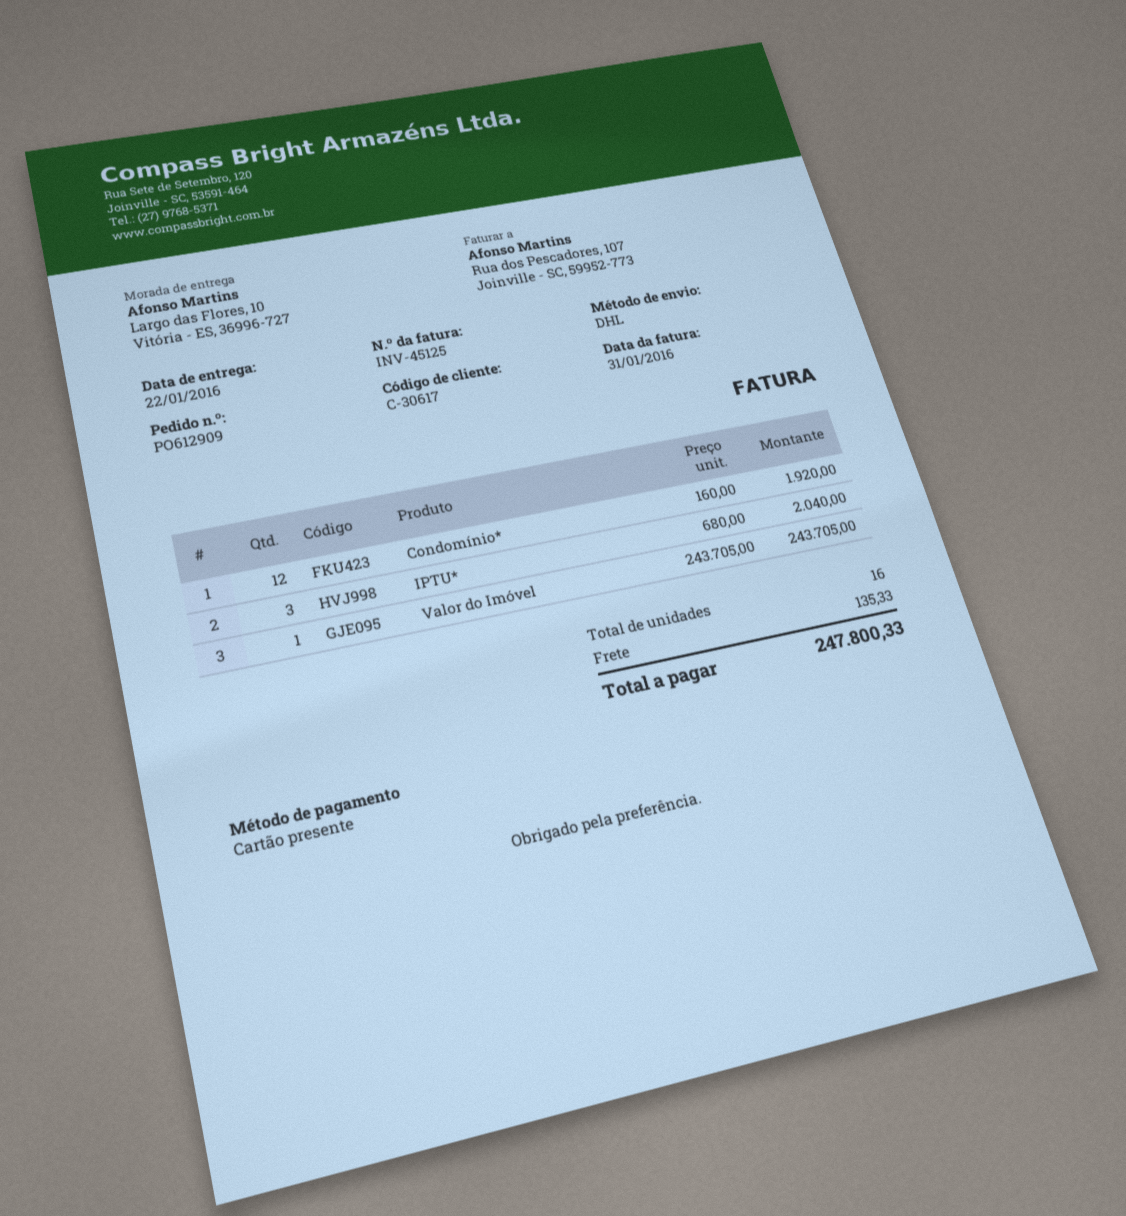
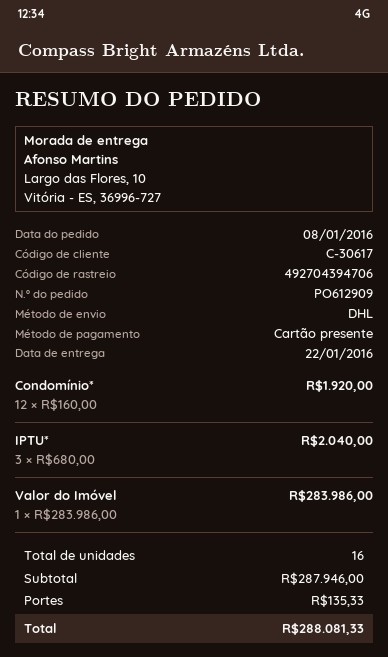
Valor do Imóvel: 1 x 243705.00 = 243705.00 -> 1 x 283986.00 = 283986.00
total: 247800.33 -> 288081.33

